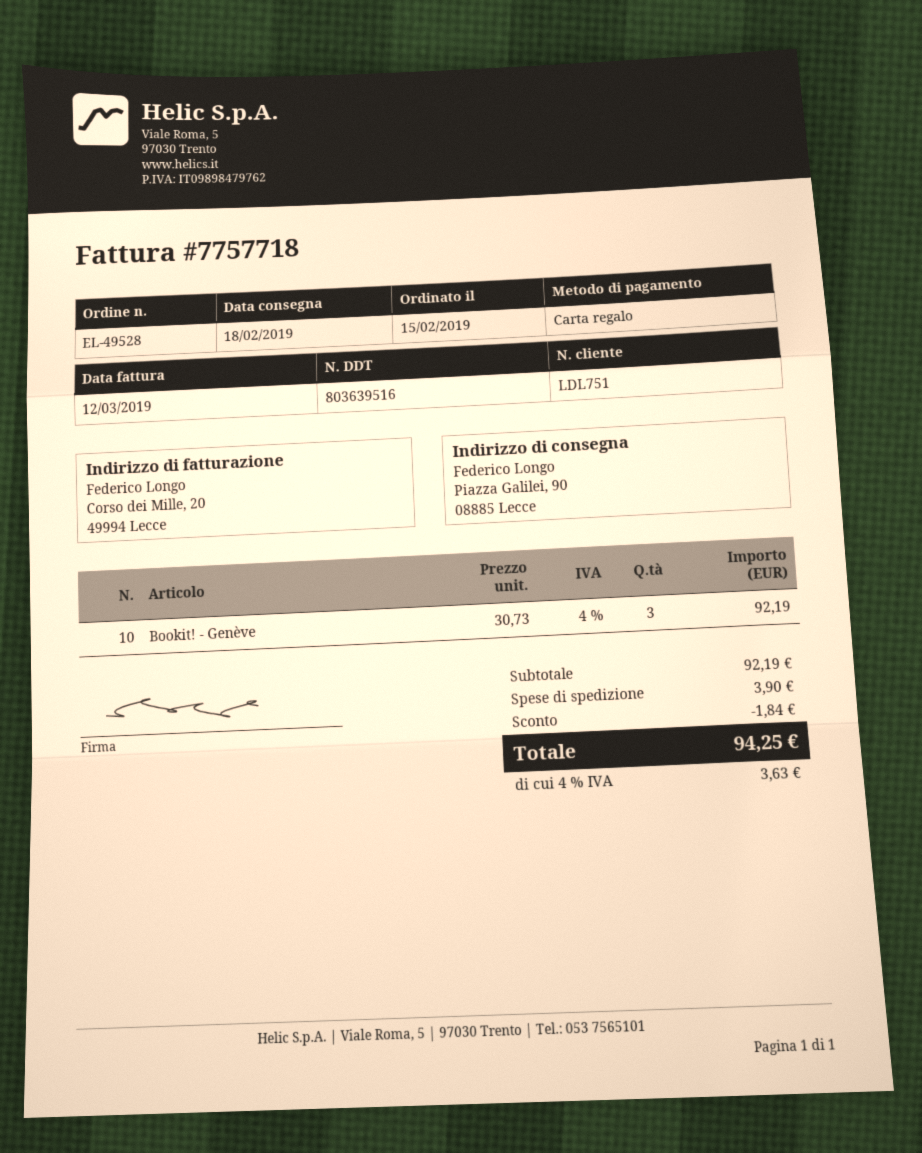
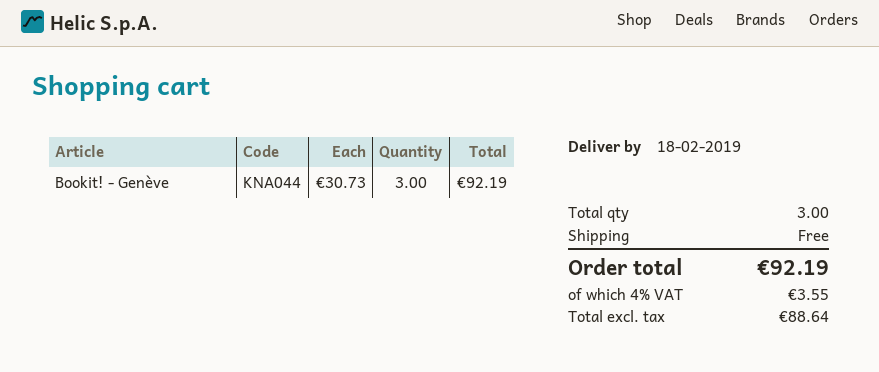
discount: 1.84 -> none
shipping: 3.90 -> 0.00
tax: 4% = 3.63 -> 4% = 3.55
total: 94.25 -> 92.19

